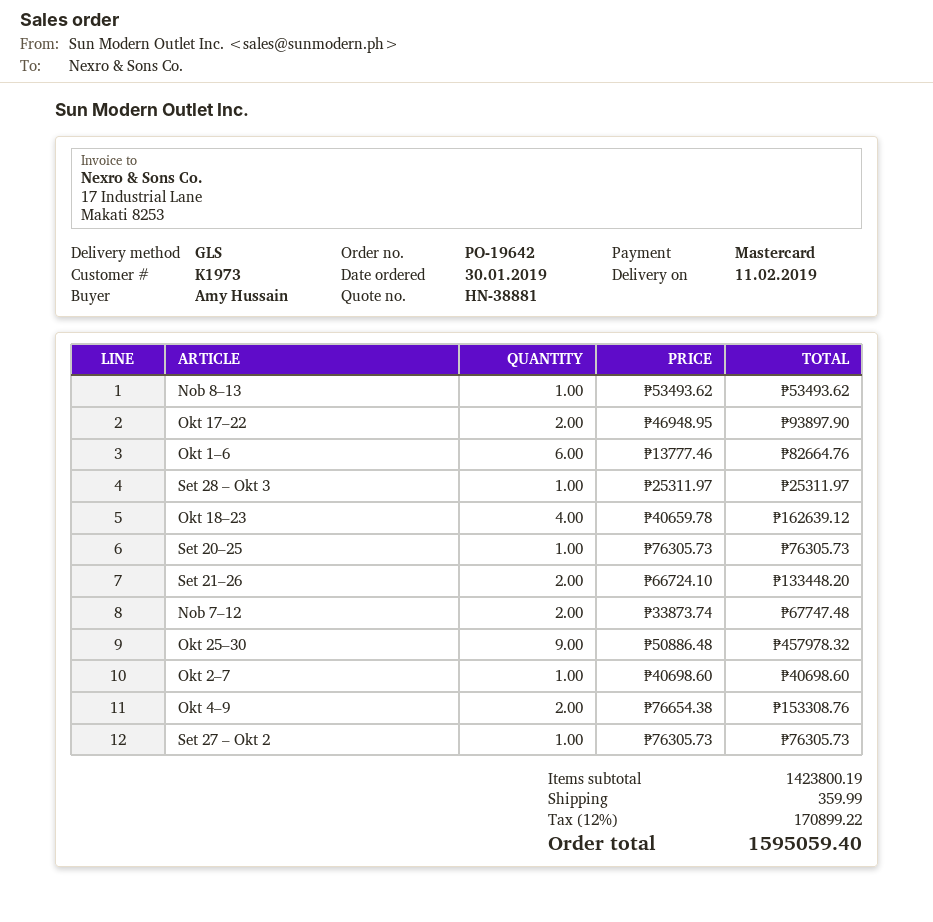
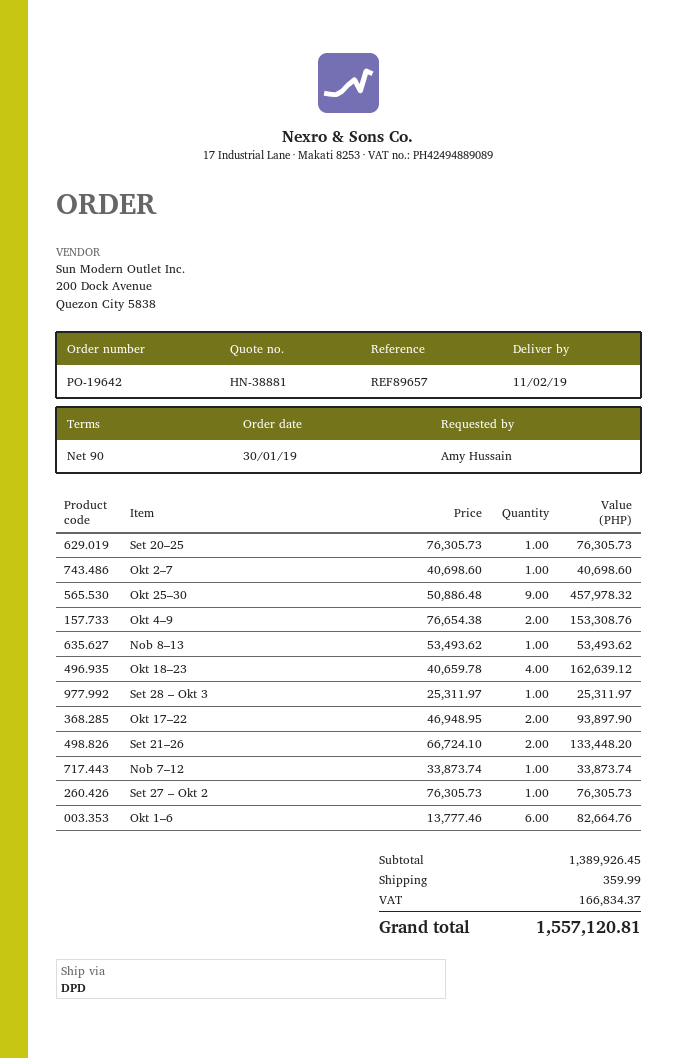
shipping method: GLS -> DPD
Nob 7–12: 2 x 33873.74 = 67747.48 -> 1 x 33873.74 = 33873.74
subtotal: 1423800.19 -> 1389926.45
tax: 170899.22 -> 166834.37
total: 1595059.40 -> 1557120.81

